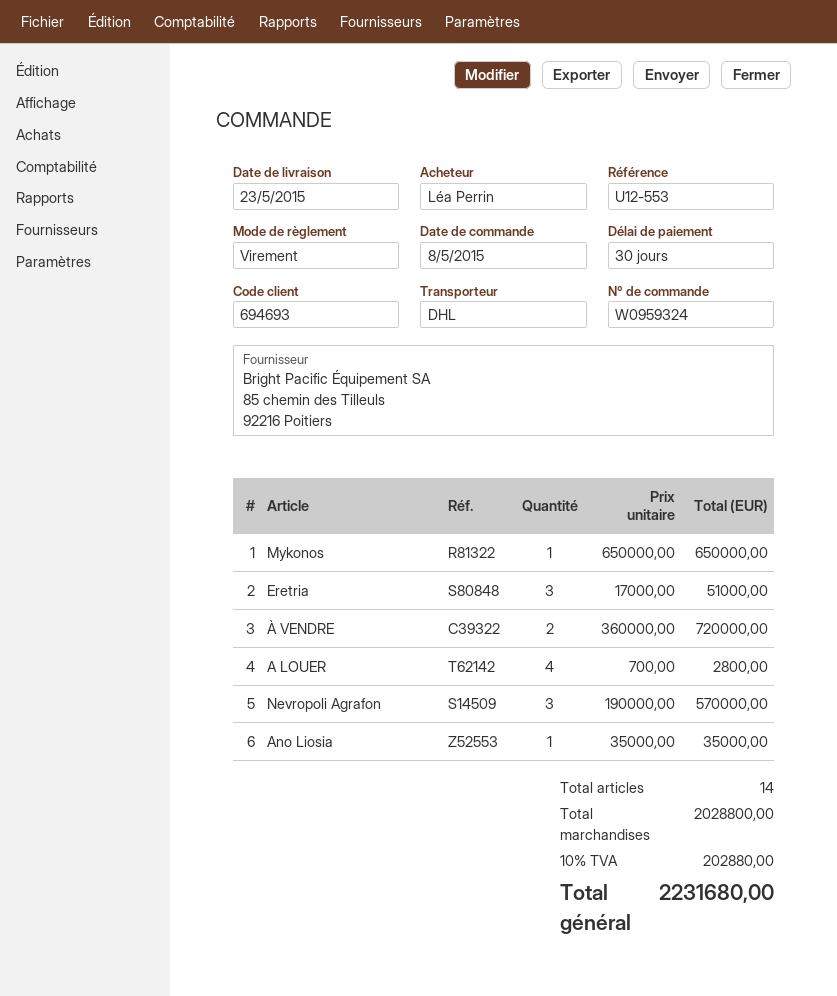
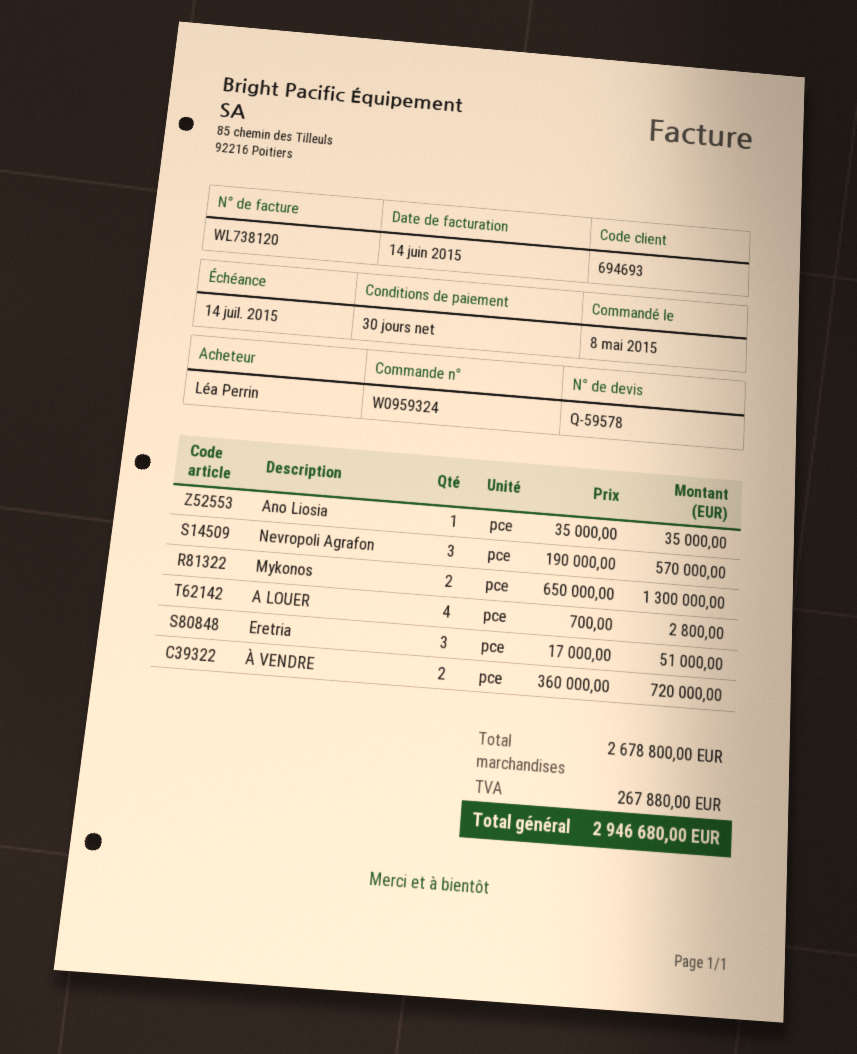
Mykonos: 1 x 650000.00 = 650000.00 -> 2 x 650000.00 = 1300000.00
subtotal: 2028800.00 -> 2678800.00
tax: 202880.00 -> 267880.00
total: 2231680.00 -> 2946680.00

